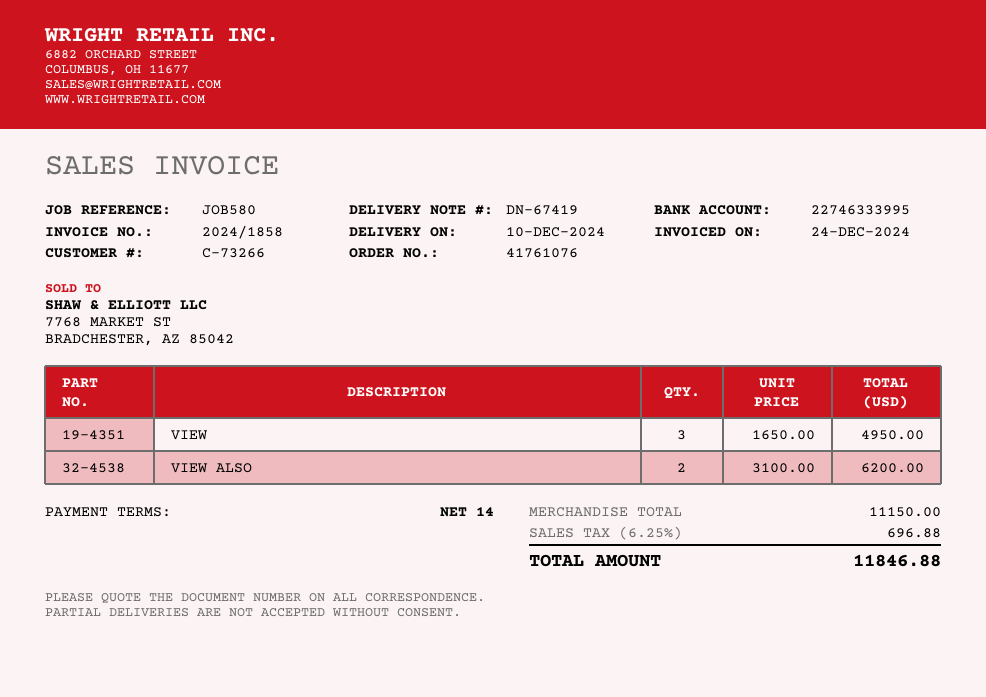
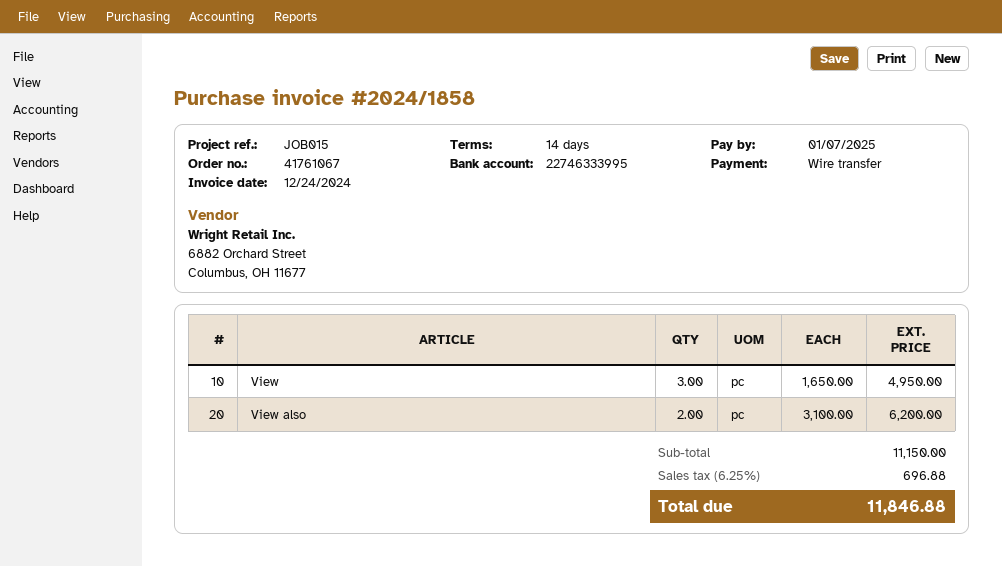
order number: 41761076 -> 41761067
reference: JOB580 -> JOB015

